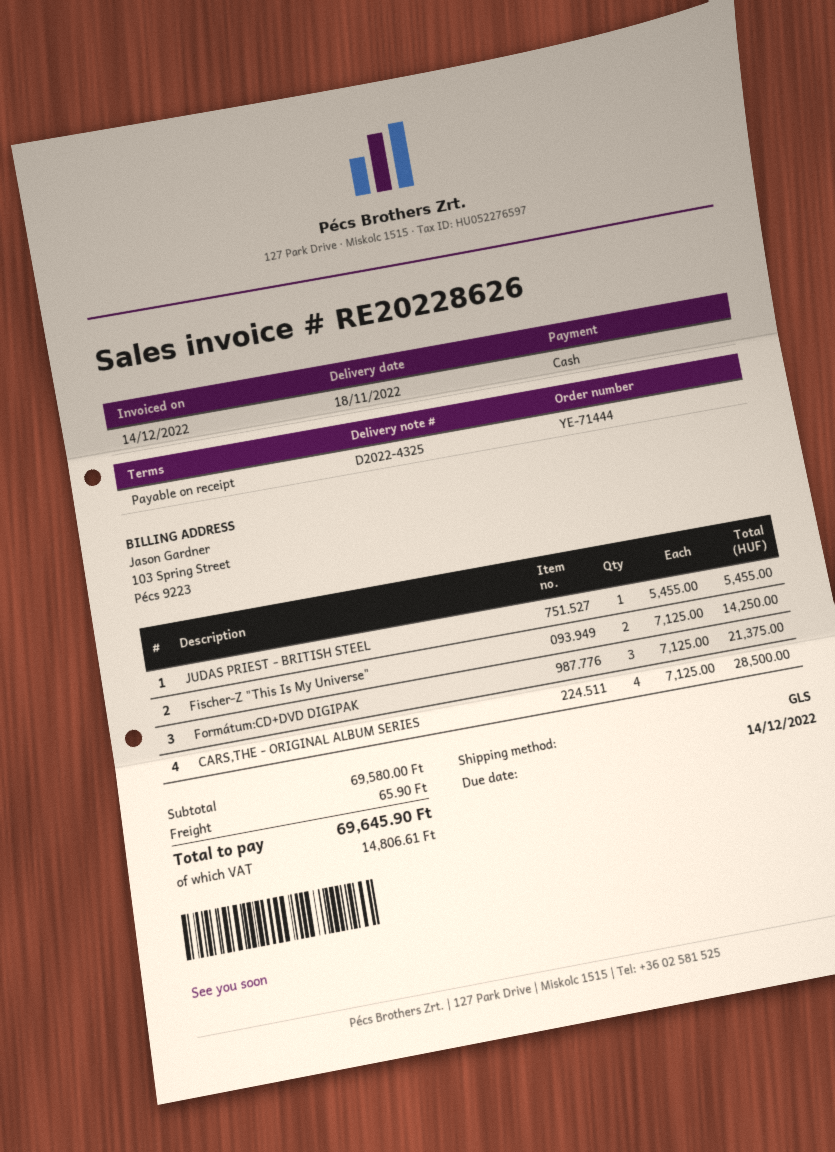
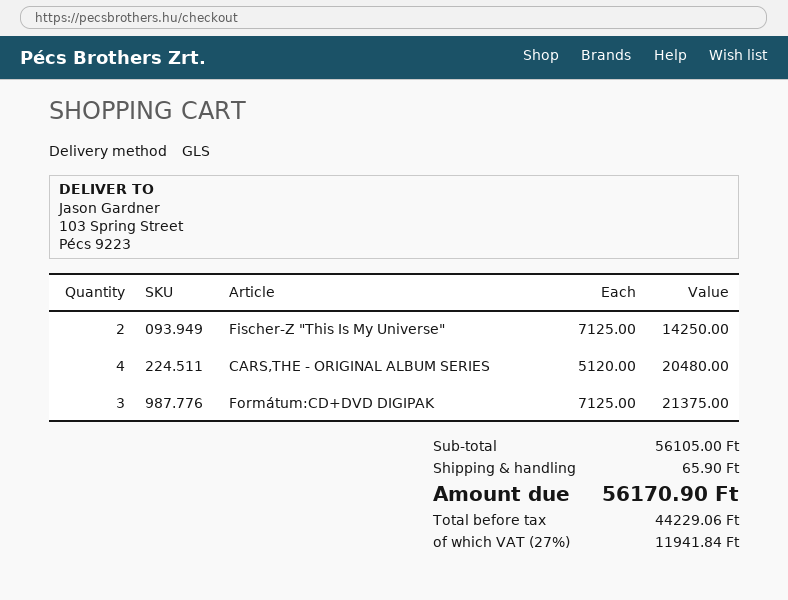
JUDAS PRIEST - BRITISH STEEL: 1 x 5455.00 = 5455.00 -> none
CARS,THE - ORIGINAL ALBUM SERIES: 4 x 7125.00 = 28500.00 -> 4 x 5120.00 = 20480.00
subtotal: 69580.00 -> 56105.00
tax: 14806.61 -> 11941.84
total: 69645.90 -> 56170.90

